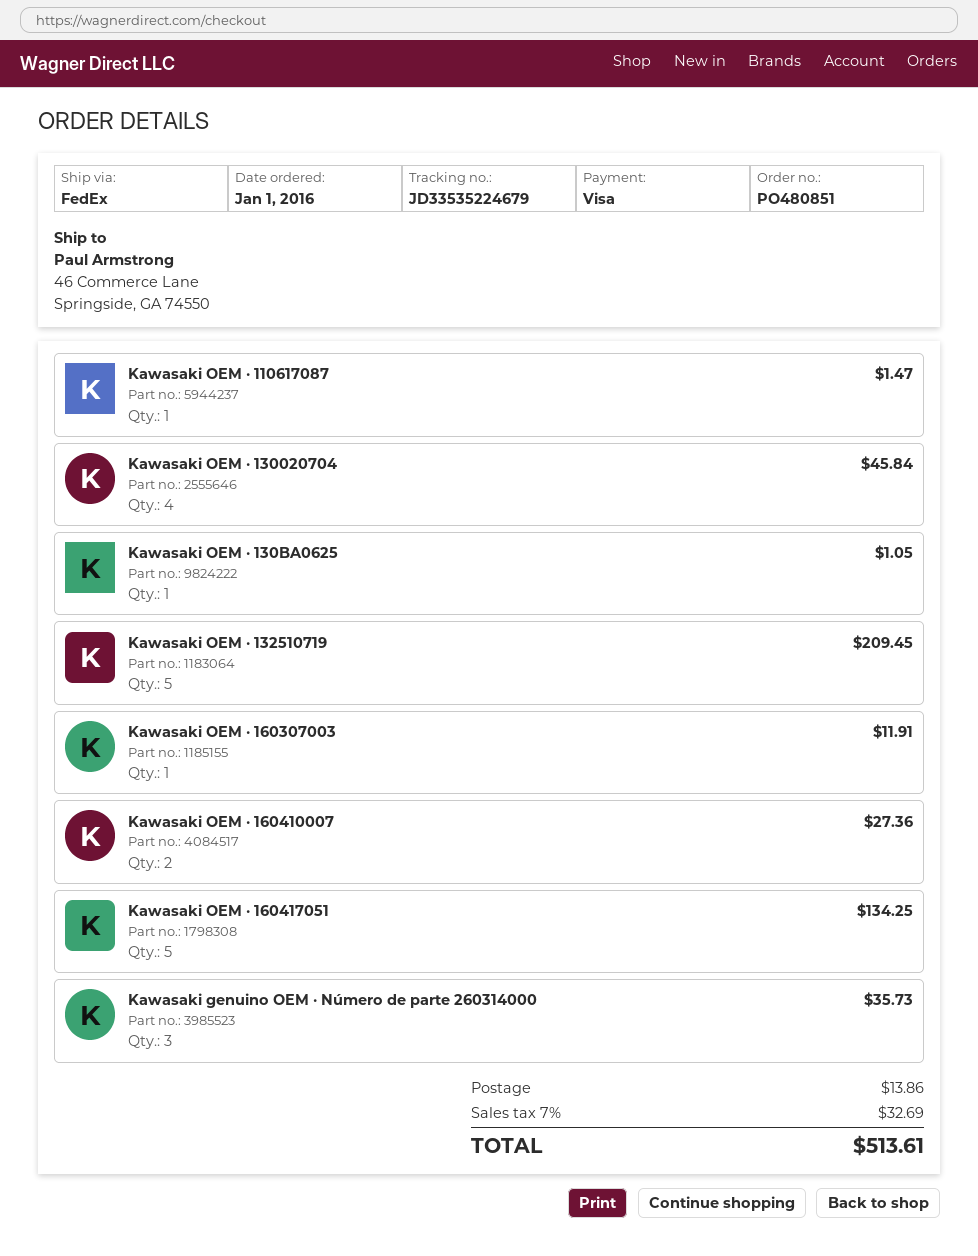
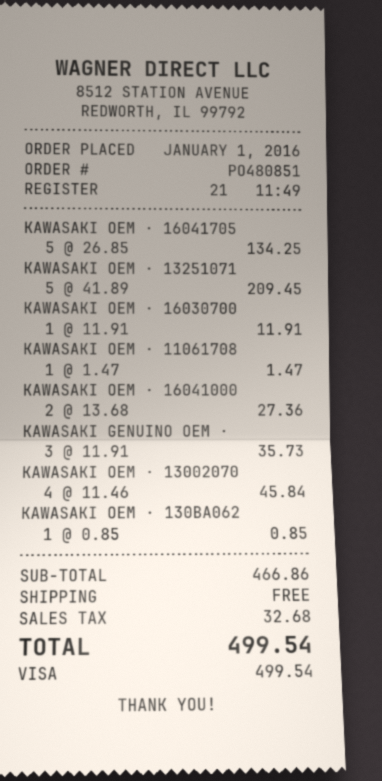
Kawasaki OEM · 130BA0625: 1 for 1.05 -> 1 for 0.85
shipping: 13.86 -> 0.00
tax: 32.69 -> 32.68
total: 513.61 -> 499.54

